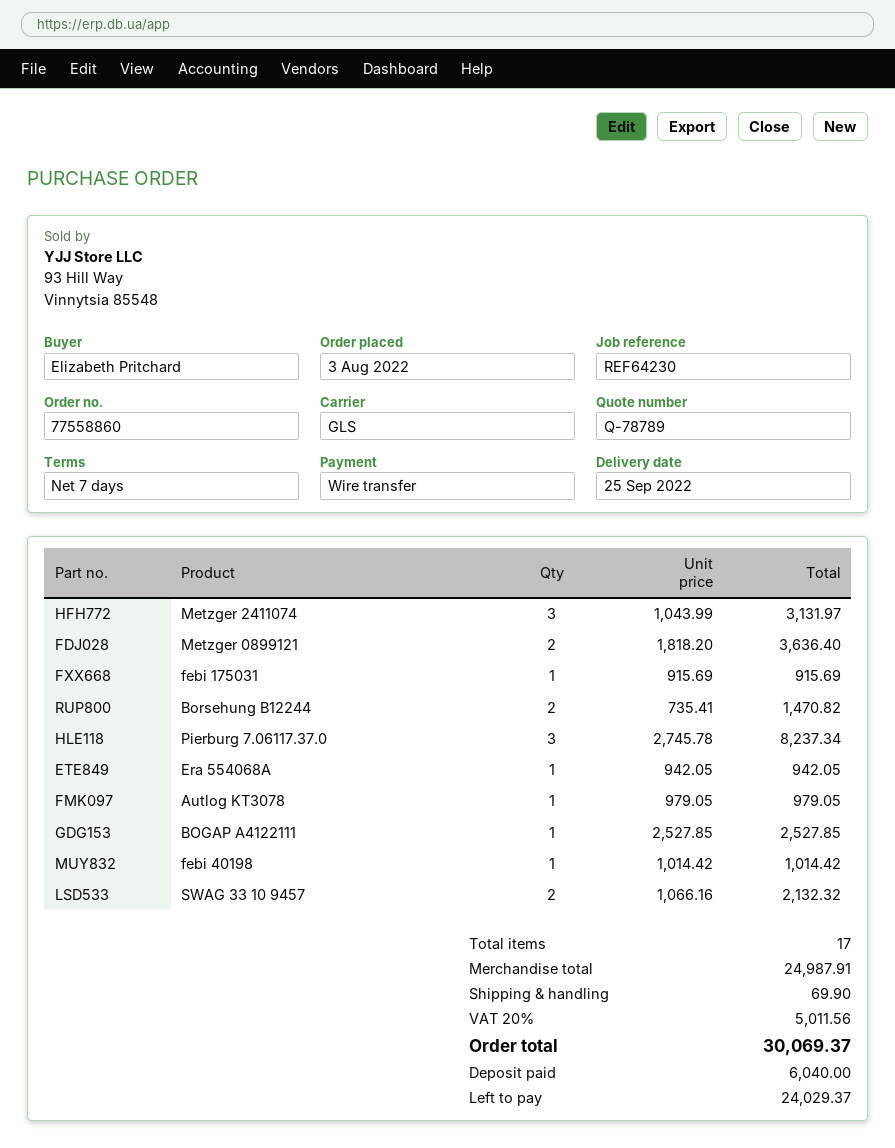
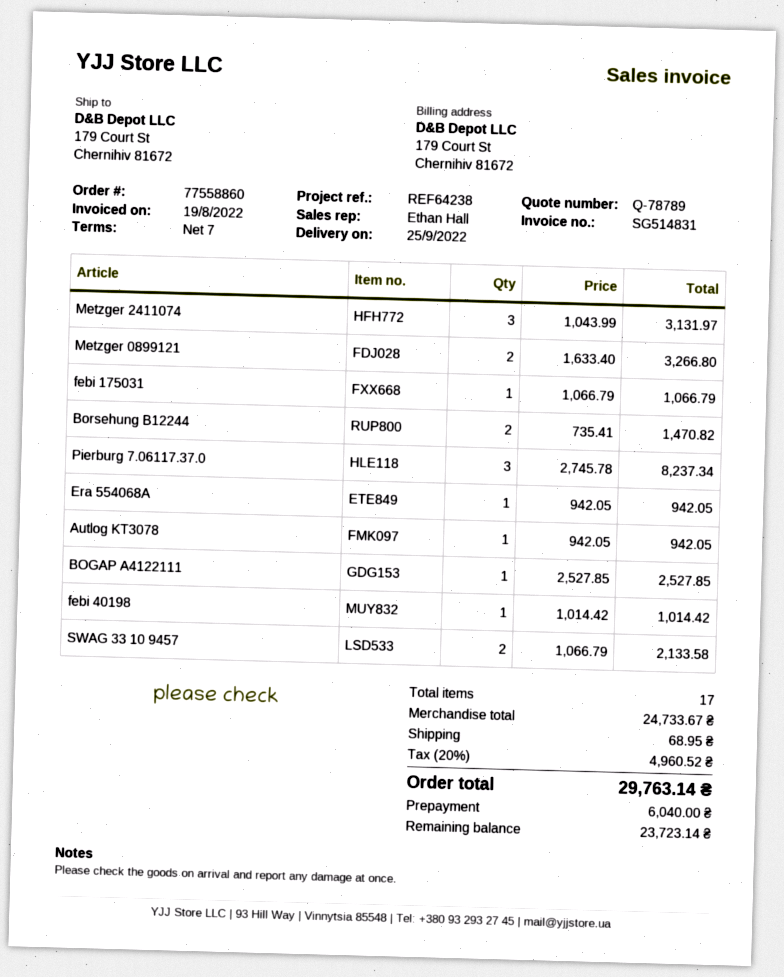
reference: REF64230 -> REF64238
Metzger 0899121: 2 x 1818.20 = 3636.40 -> 2 x 1633.40 = 3266.80
febi 175031: 1 x 915.69 = 915.69 -> 1 x 1066.79 = 1066.79
Autlog KT3078: 1 x 979.05 = 979.05 -> 1 x 942.05 = 942.05
SWAG 33 10 9457: 2 x 1066.16 = 2132.32 -> 2 x 1066.79 = 2133.58
subtotal: 24987.91 -> 24733.67
shipping: 69.90 -> 68.95
tax: 20% = 5011.56 -> 20% = 4960.52
total: 30069.37 -> 29763.14
balance: 24029.37 -> 23723.14

